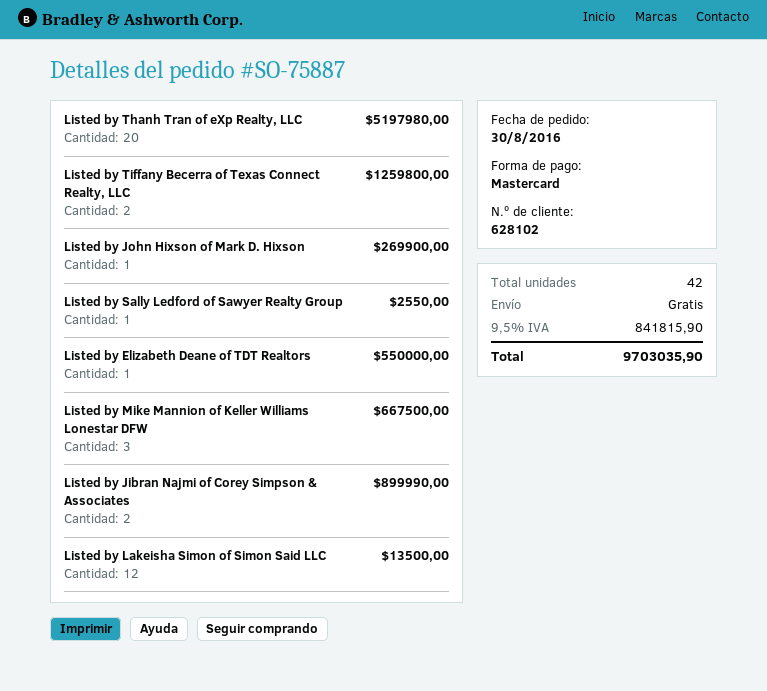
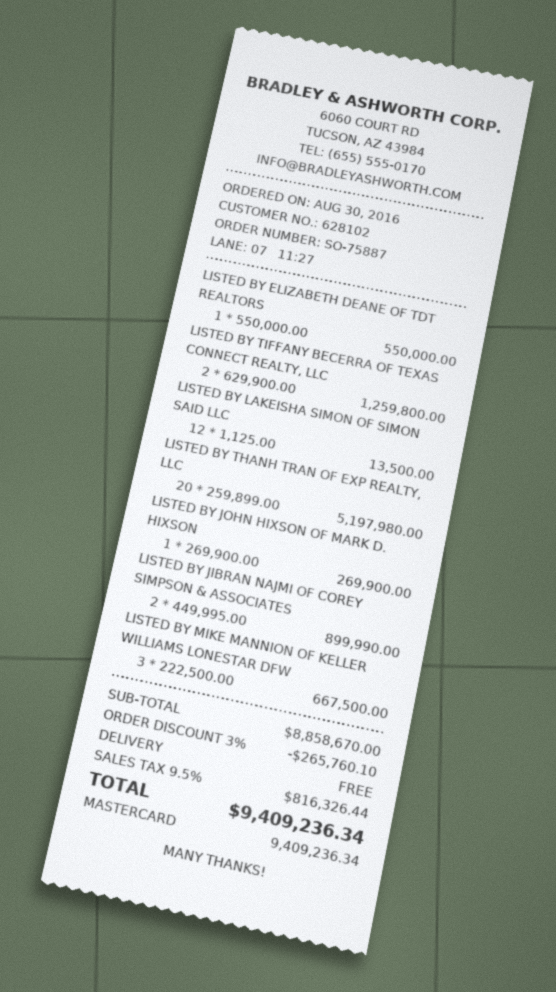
Listed by Sally Ledford of Sawyer Realty Group: 1 for 2550.00 -> none
discount: none -> 3% = 265760.10
tax: 9.5% = 841815.90 -> 9.5% = 816326.44
total: 9703035.90 -> 9409236.34

